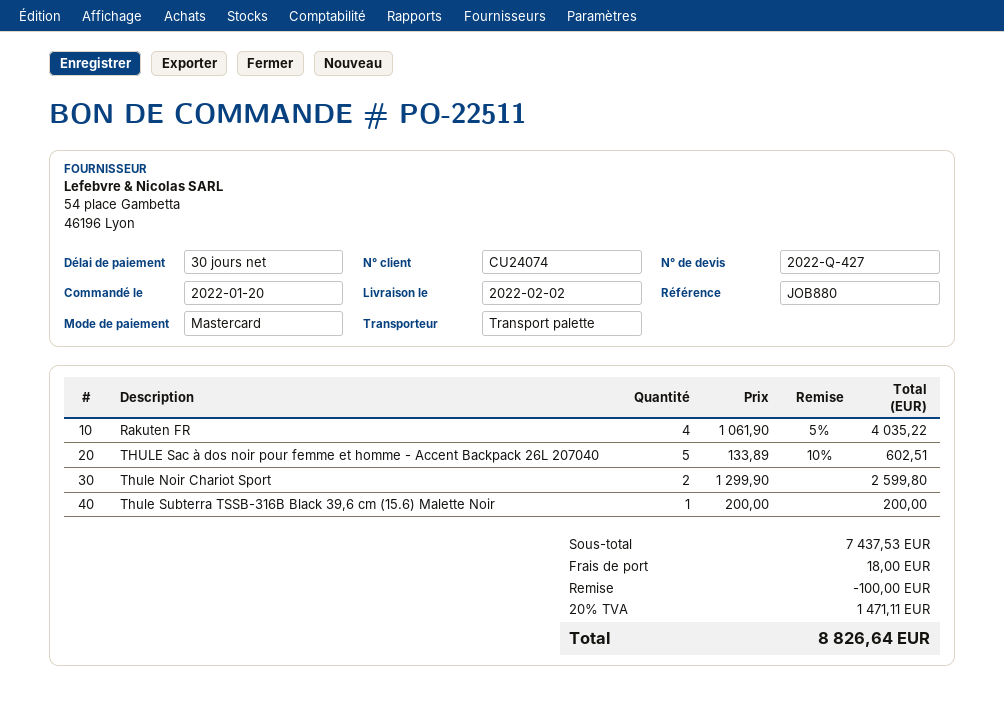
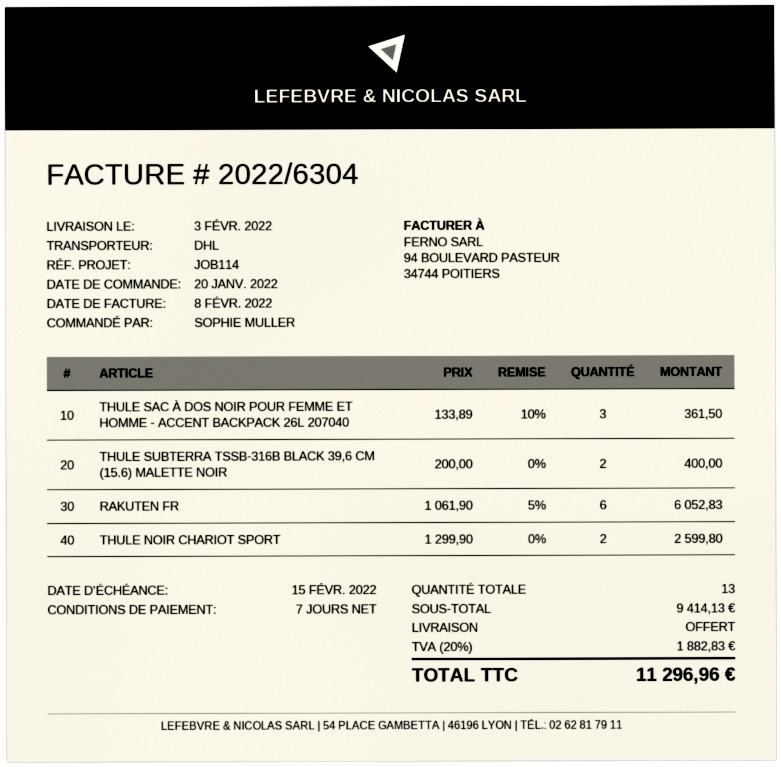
delivery date: 2022-02-02 -> 2022-02-03
payment terms: 30 days -> 7 days
reference: JOB880 -> JOB114
shipping method: pallet freight -> DHL
Rakuten FR: 4 x 1061.90 - 5% = 4035.22 -> 6 x 1061.90 - 5% = 6052.83
THULE Sac à dos noir pour femme et homme - Accent Backpack 26L 207040: 5 x 133.89 - 10% = 602.51 -> 3 x 133.89 - 10% = 361.50
Thule Subterra TSSB-316B Black 39,6 cm (15.6) Malette Noir: 1 x 200.00 = 200.00 -> 2 x 200.00 = 400.00
subtotal: 7437.53 -> 9414.13
discount: 100.00 -> none
shipping: 18.00 -> 0.00
tax: 20% = 1471.11 -> 20% = 1882.83
total: 8826.64 -> 11296.96

